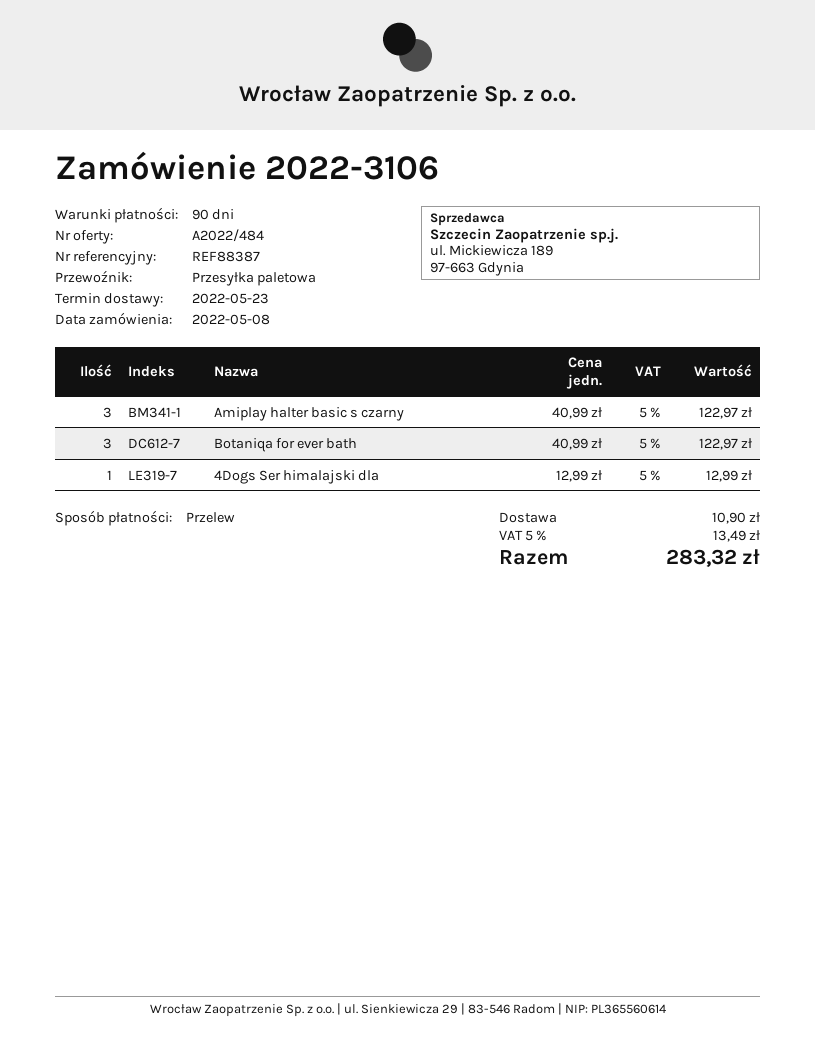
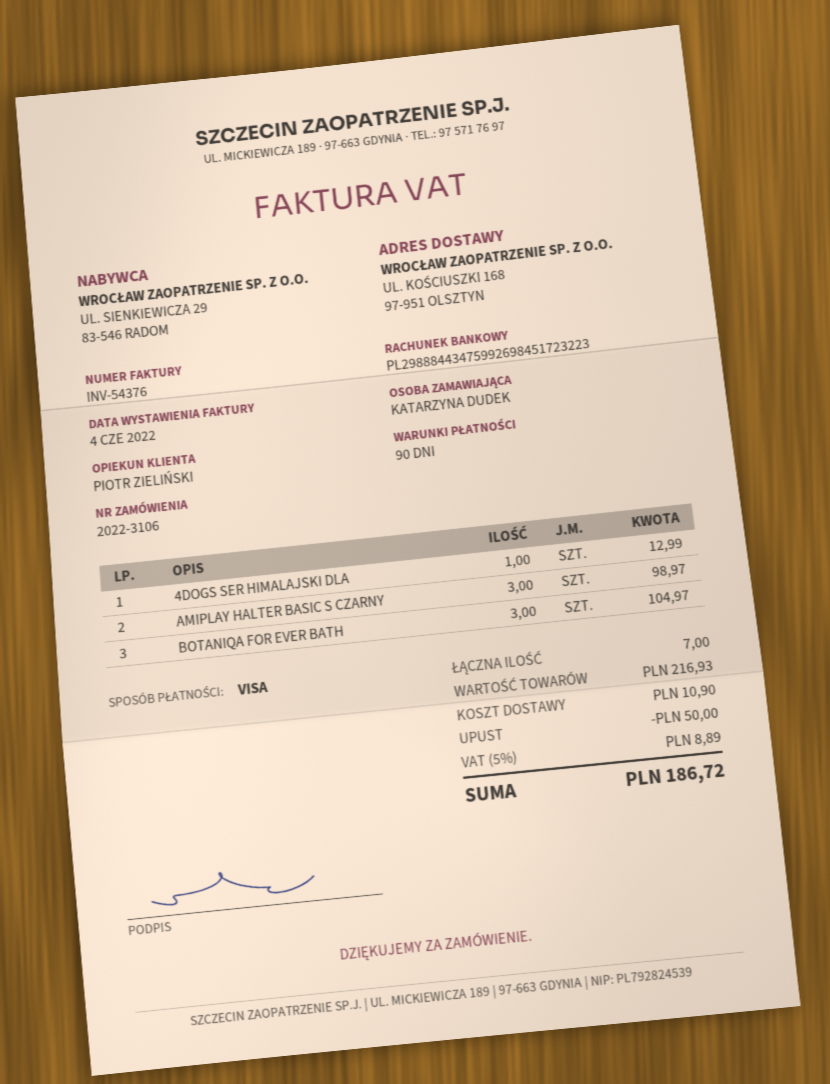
payment method: bank transfer -> Visa
Amiplay halter basic s czarny: 3 for 122.97 -> 3 for 98.97
Botaniqa for ever bath: 3 for 122.97 -> 3 for 104.97
discount: none -> 50.00
tax: 5% = 13.49 -> 5% = 8.89
total: 283.32 -> 186.72

